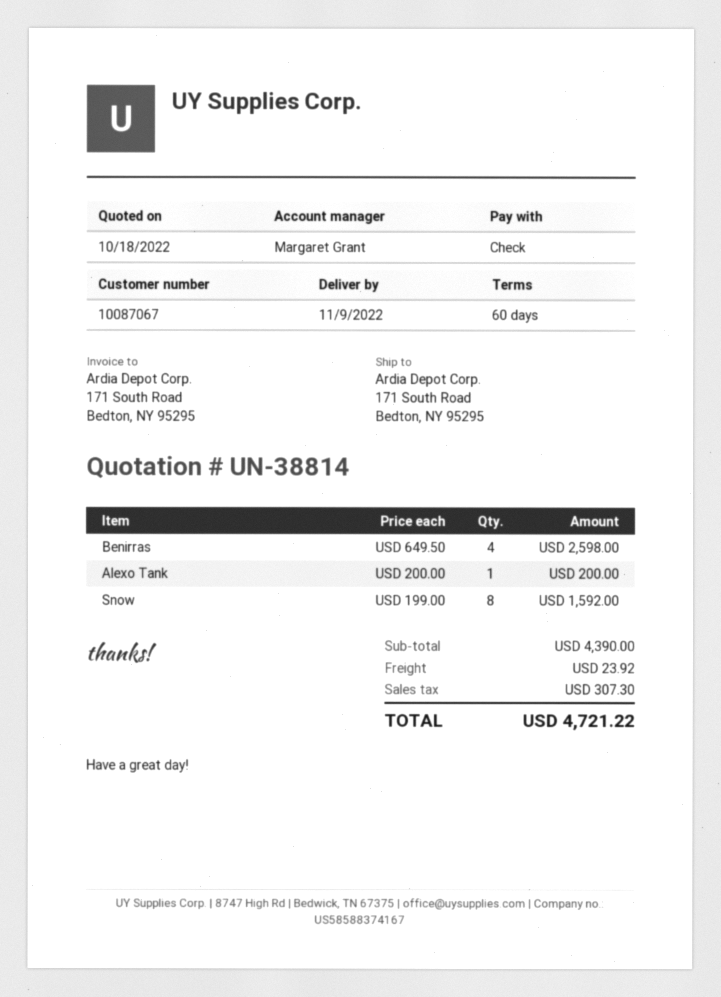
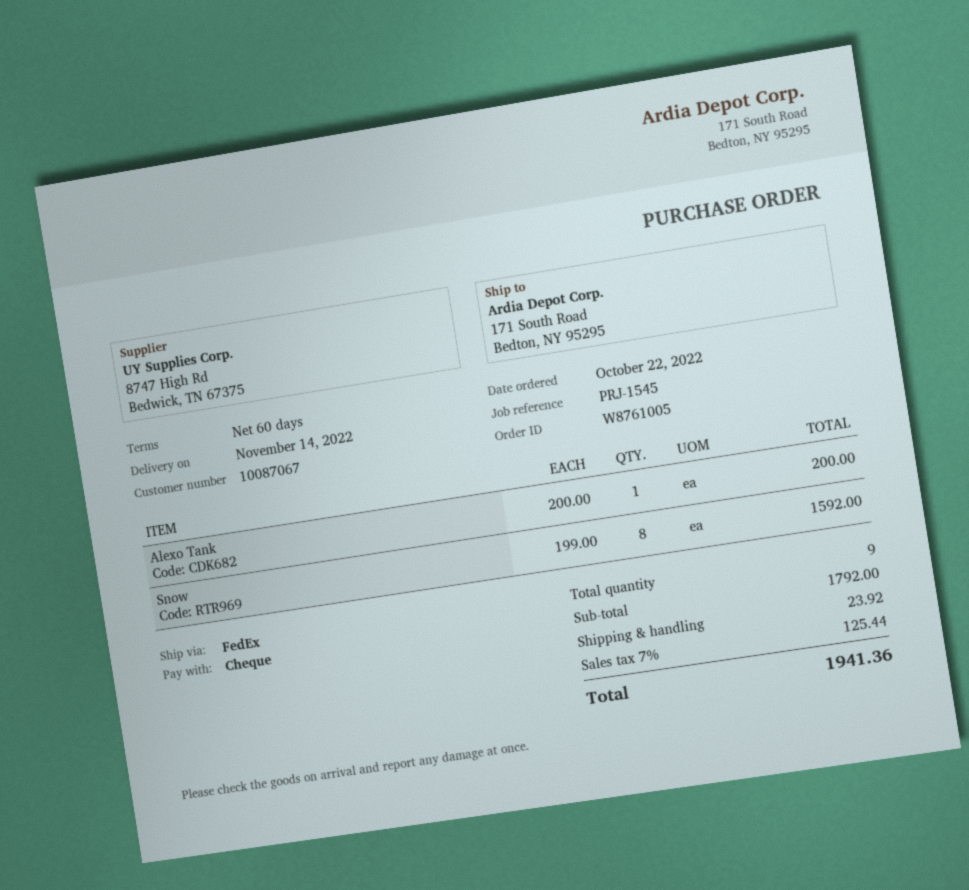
delivery date: 2022-11-09 -> 2022-11-14
Benirras: 4 x 649.50 = 2598.00 -> none
subtotal: 4390.00 -> 1792.00
tax: 307.30 -> 125.44
total: 4721.22 -> 1941.36

